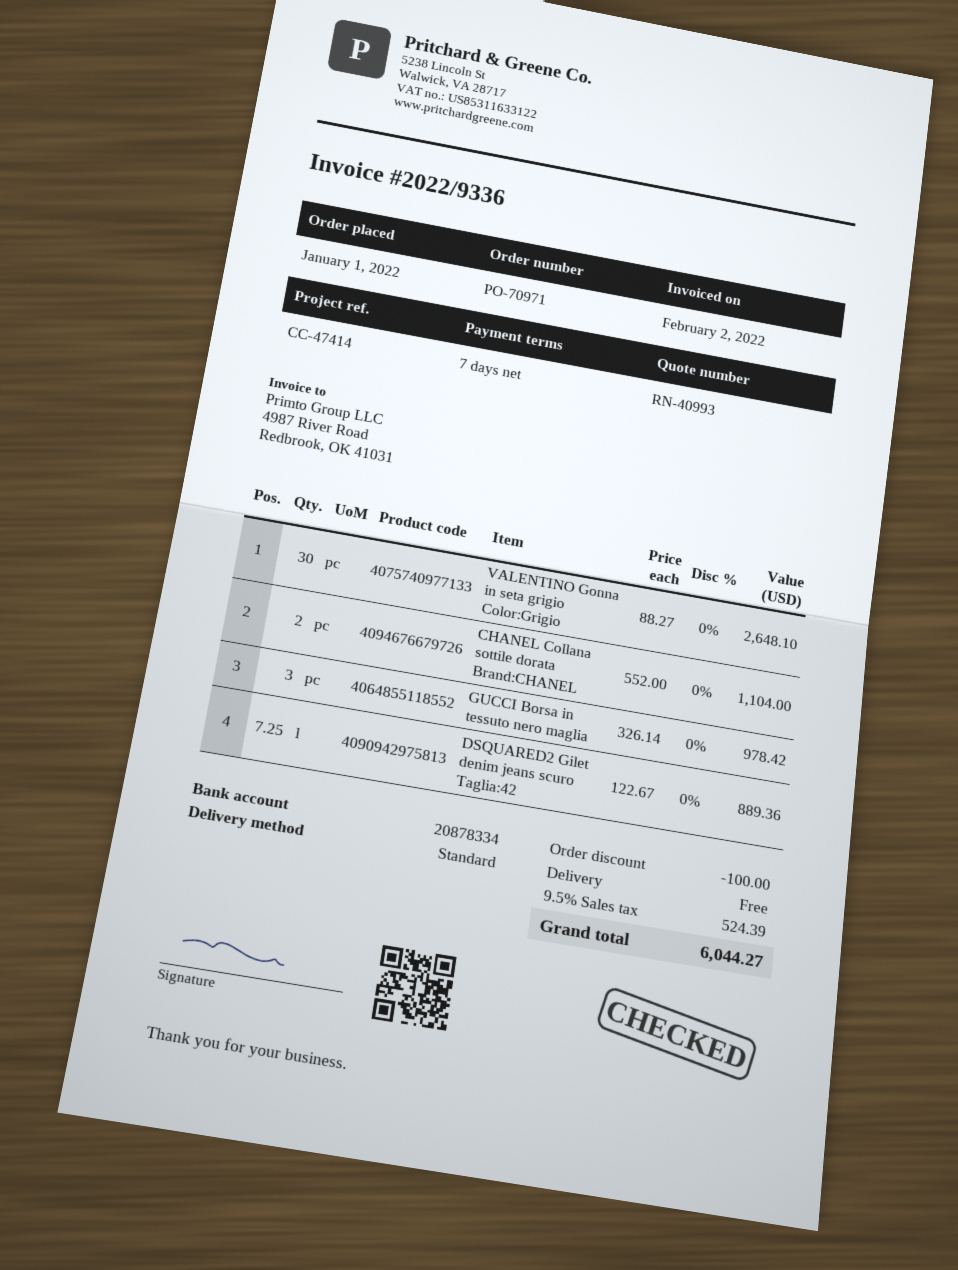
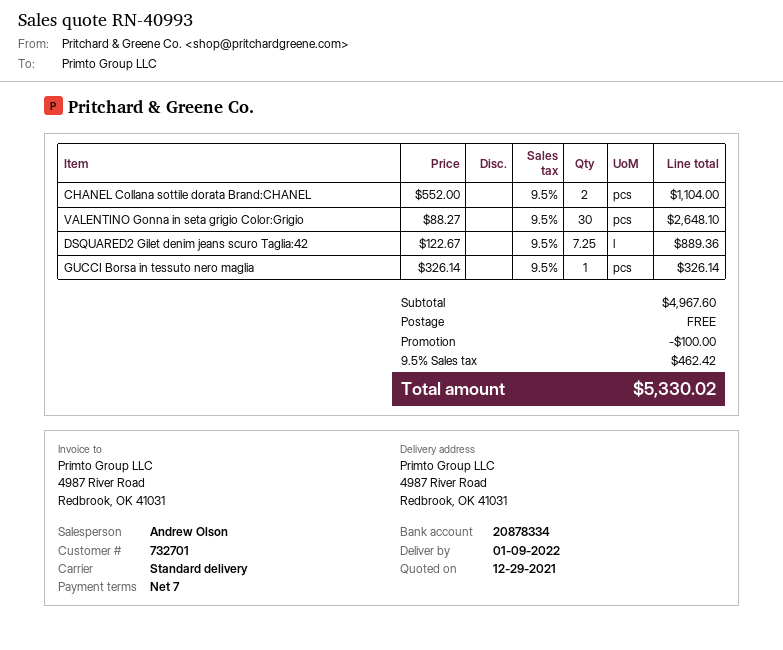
GUCCI Borsa in tessuto nero maglia: 3 x 326.14 = 978.42 -> 1 x 326.14 = 326.14
tax: 9.5% = 524.39 -> 9.5% = 462.42
total: 6044.27 -> 5330.02

